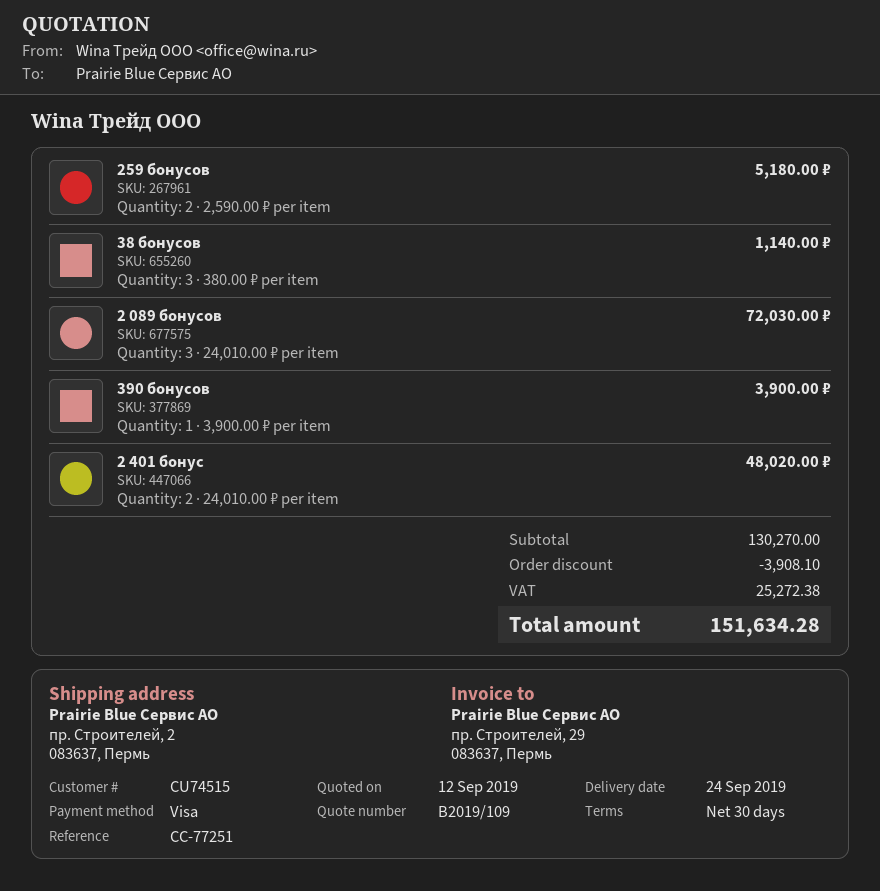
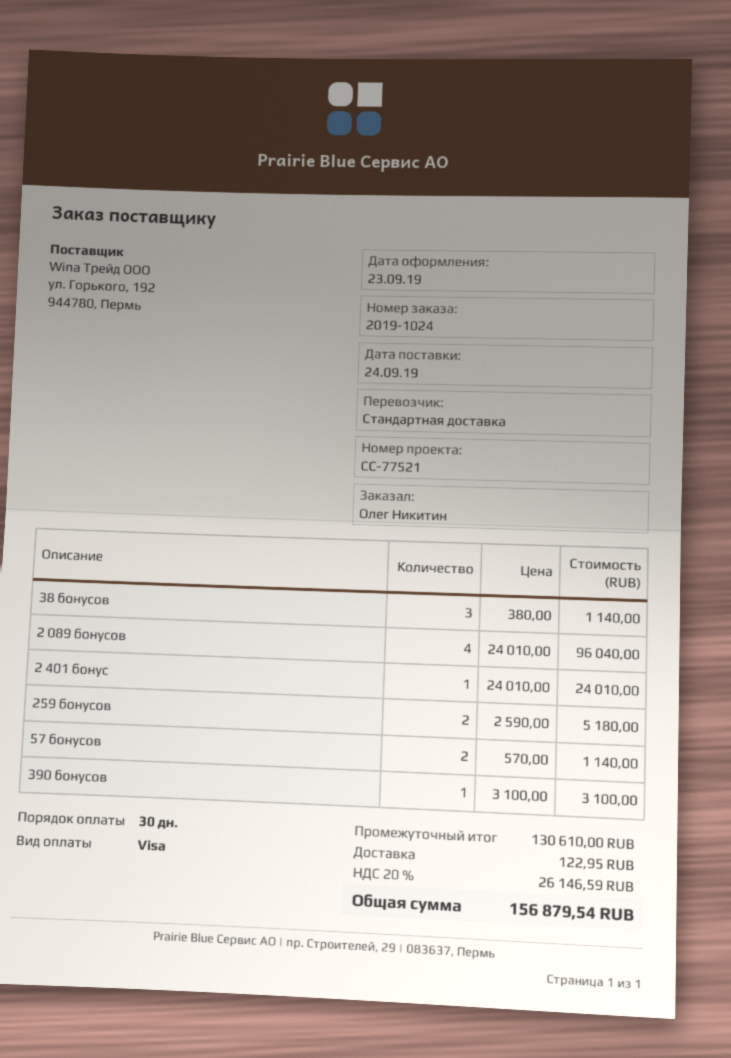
reference: CC-77251 -> CC-77521
2 089 бонусов: 3 x 24010.00 = 72030.00 -> 4 x 24010.00 = 96040.00
390 бонусов: 1 x 3900.00 = 3900.00 -> 1 x 3100.00 = 3100.00
2 401 бонус: 2 x 24010.00 = 48020.00 -> 1 x 24010.00 = 24010.00
57 бонусов: none -> 2 x 570.00 = 1140.00
subtotal: 130270.00 -> 130610.00
discount: 3908.10 -> none
shipping: none -> 122.95
tax: 25272.38 -> 26146.59
total: 151634.28 -> 156879.54

